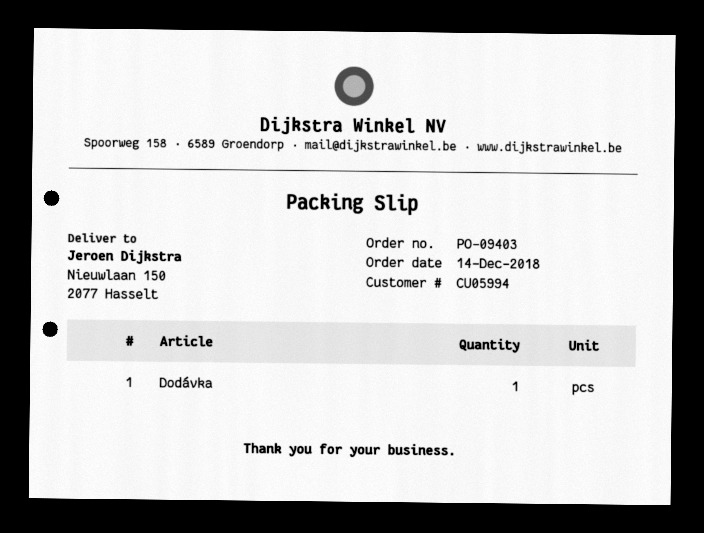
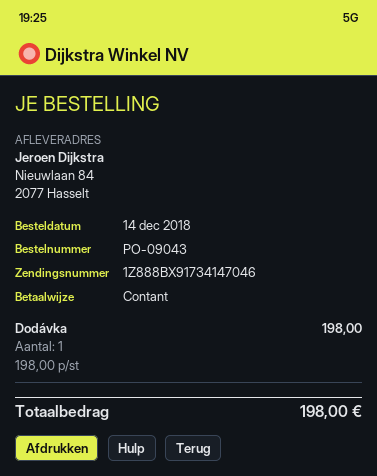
order number: PO-09403 -> PO-09043
ship to: Nieuwlaan 150, 2077 Hasselt -> Nieuwlaan 84, 2077 Hasselt

